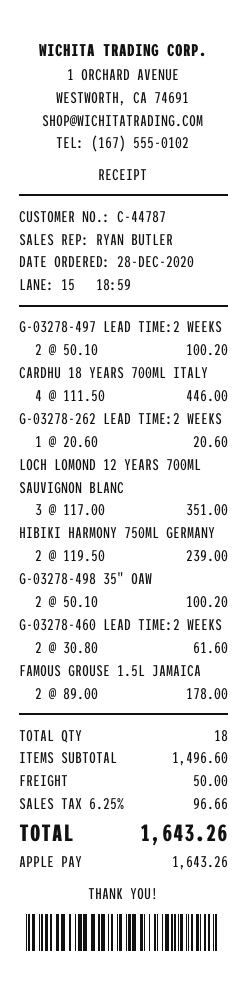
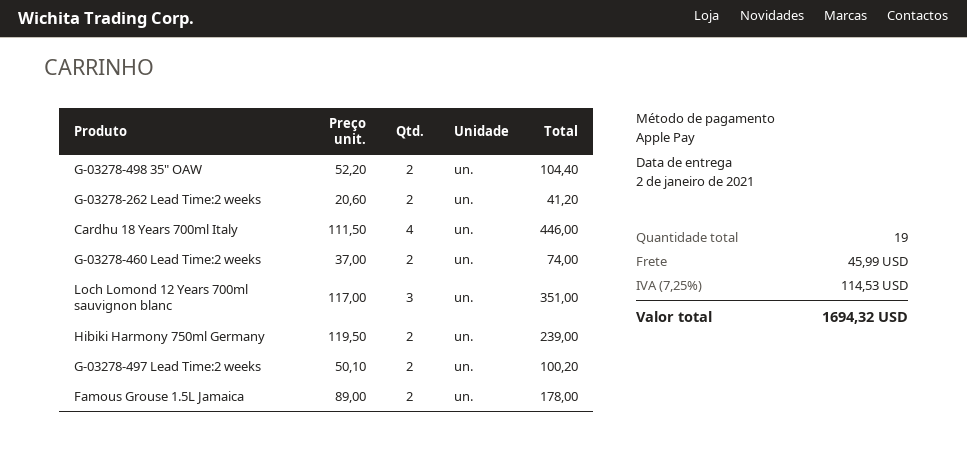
G-03278-262 LEAD TIME:2 WEEKS: 1 x 20.60 = 20.60 -> 2 x 20.60 = 41.20
G-03278-498 35" OAW: 2 x 50.10 = 100.20 -> 2 x 52.20 = 104.40
G-03278-460 LEAD TIME:2 WEEKS: 2 x 30.80 = 61.60 -> 2 x 37.00 = 74.00
total quantity: 18 -> 19
shipping: 50.00 -> 45.99
tax: 6.25% = 96.66 -> 7.25% = 114.53
total: 1643.26 -> 1694.32

